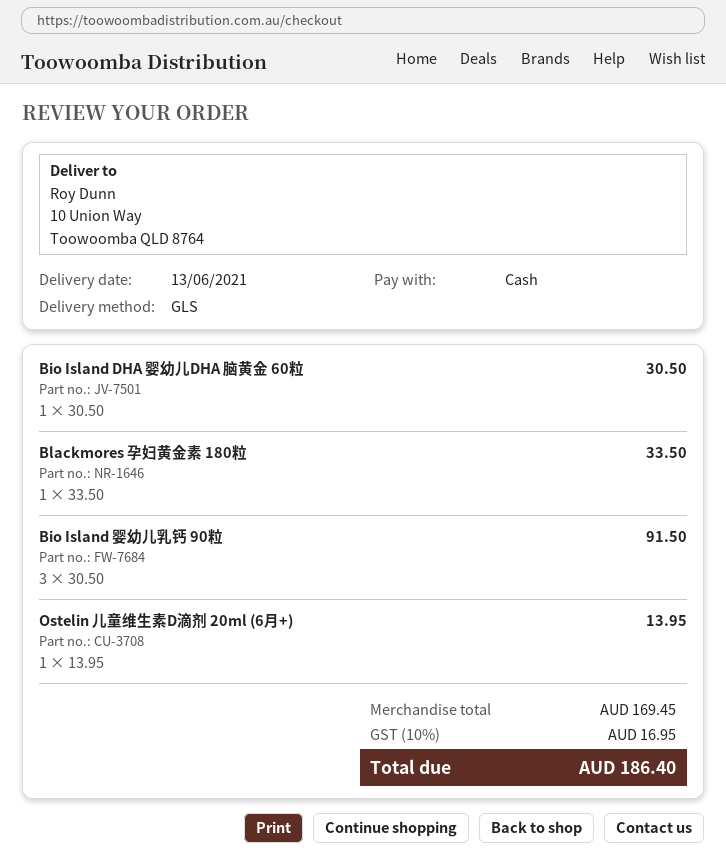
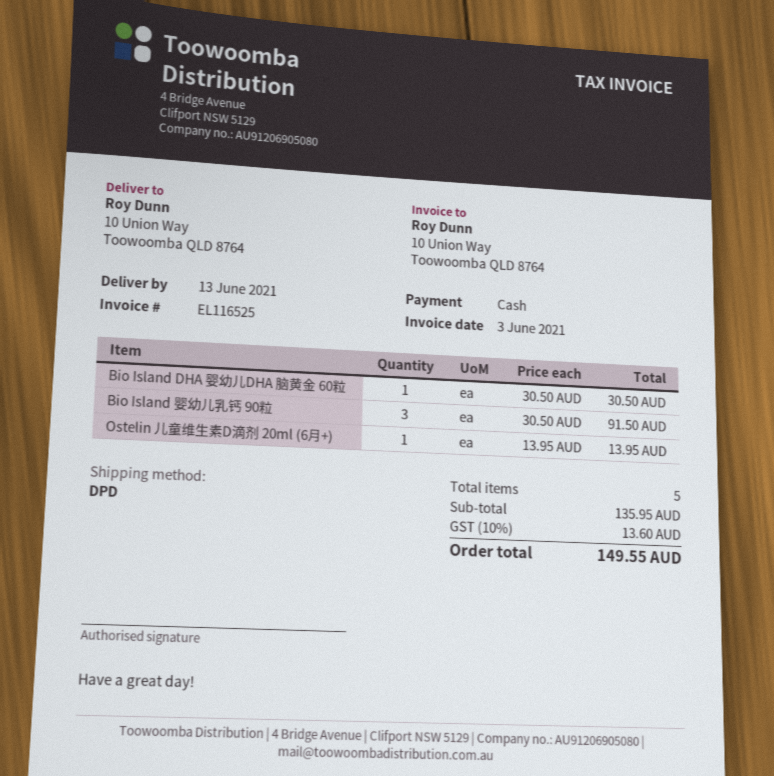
shipping method: GLS -> DPD
Blackmores 孕妇黄金素 180粒: 1 x 33.50 = 33.50 -> none
subtotal: 169.45 -> 135.95
tax: 10% = 16.95 -> 10% = 13.60
total: 186.40 -> 149.55

